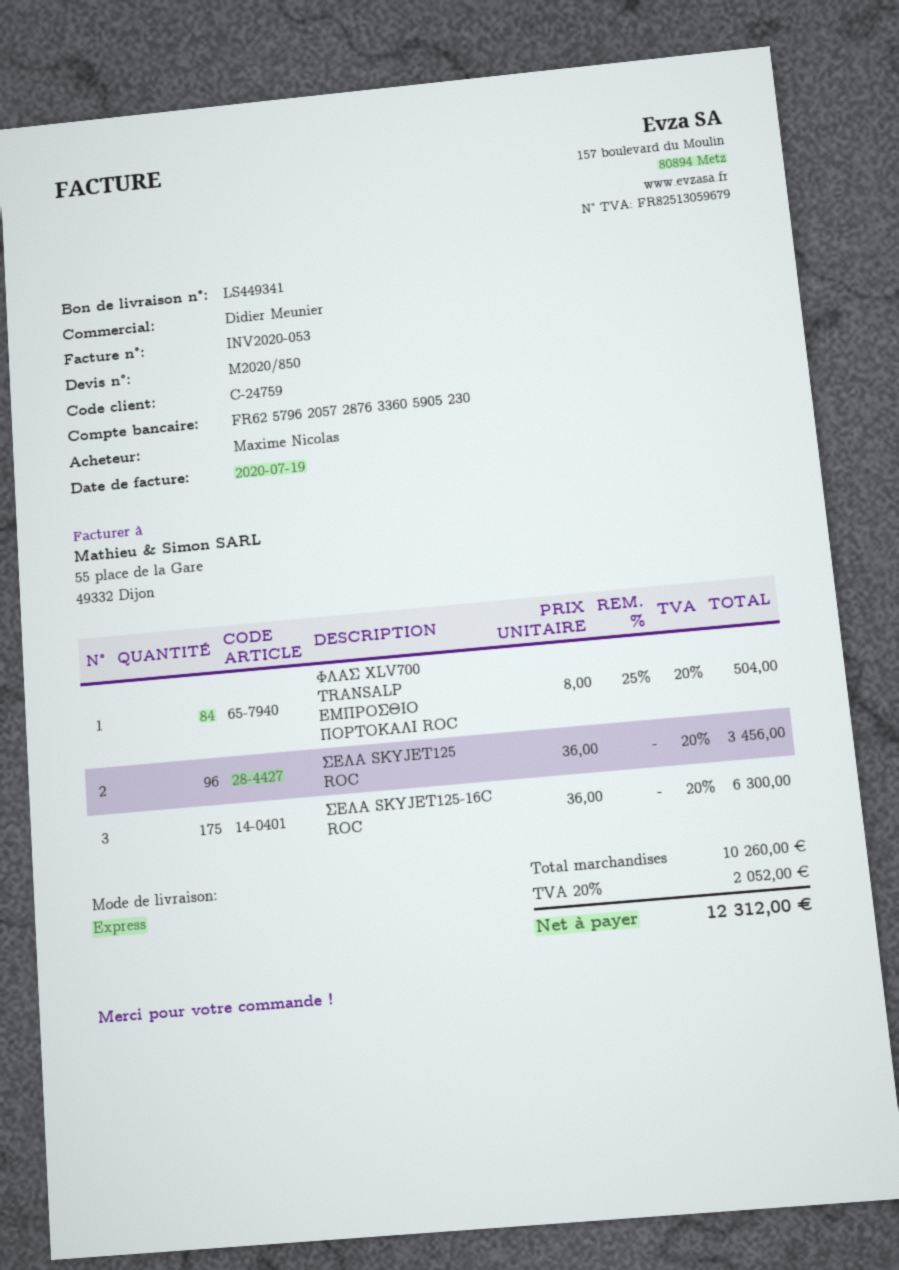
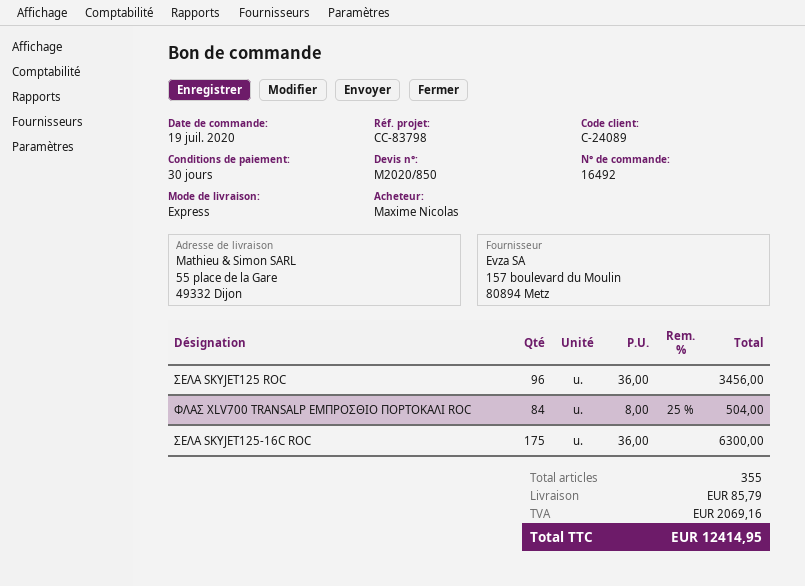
customer number: C-24759 -> C-24089
shipping: none -> 85.79
tax: 2052.00 -> 2069.16
total: 12312.00 -> 12414.95

